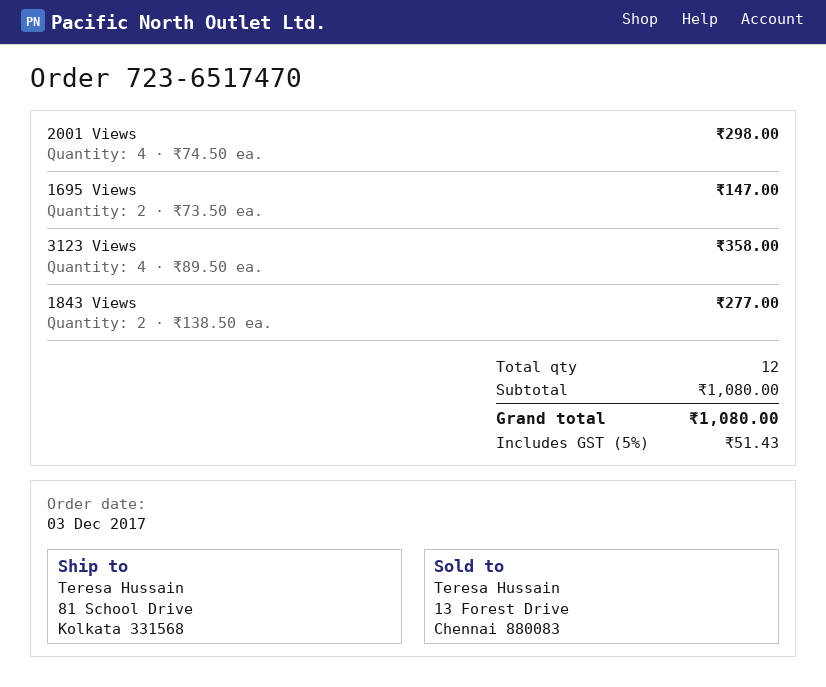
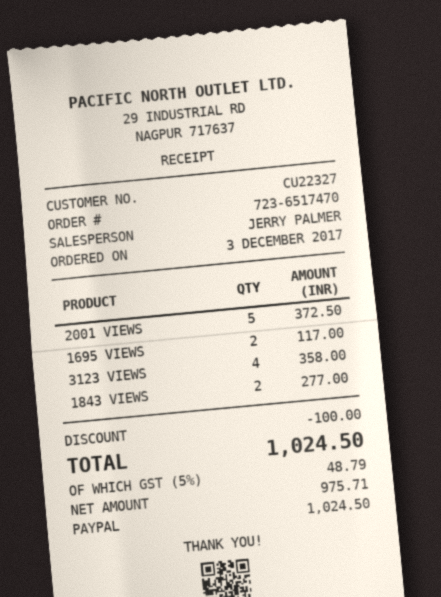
2001 Views: 4 for 298.00 -> 5 for 372.50
1695 Views: 2 for 147.00 -> 2 for 117.00
discount: none -> 100.00
tax: 5% = 51.43 -> 5% = 48.79
total: 1080.00 -> 1024.50

